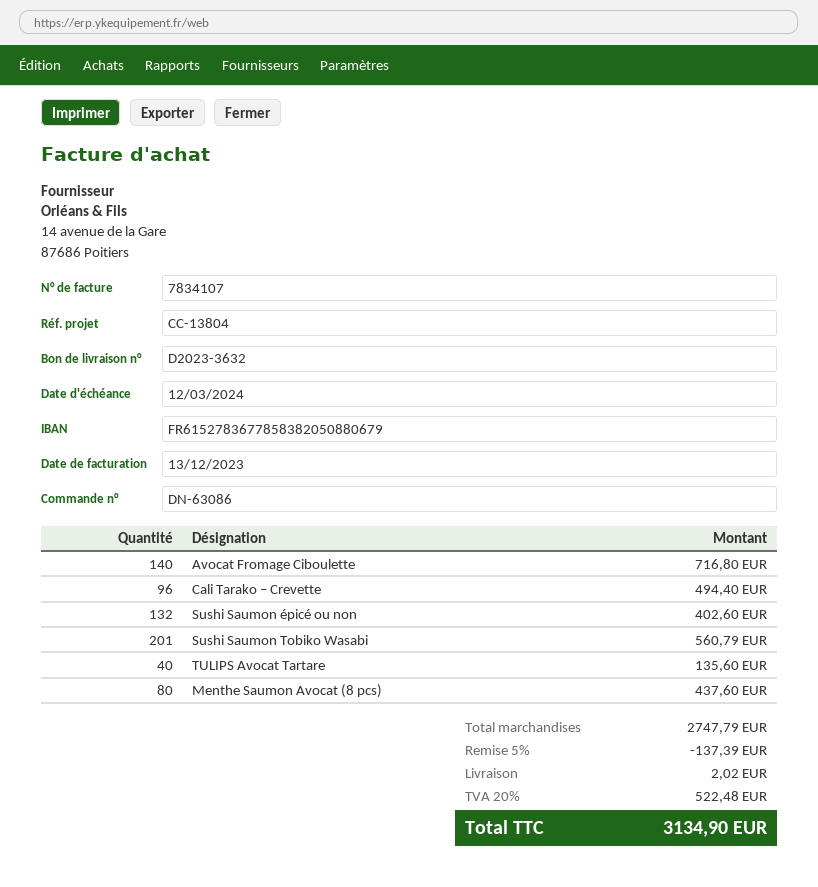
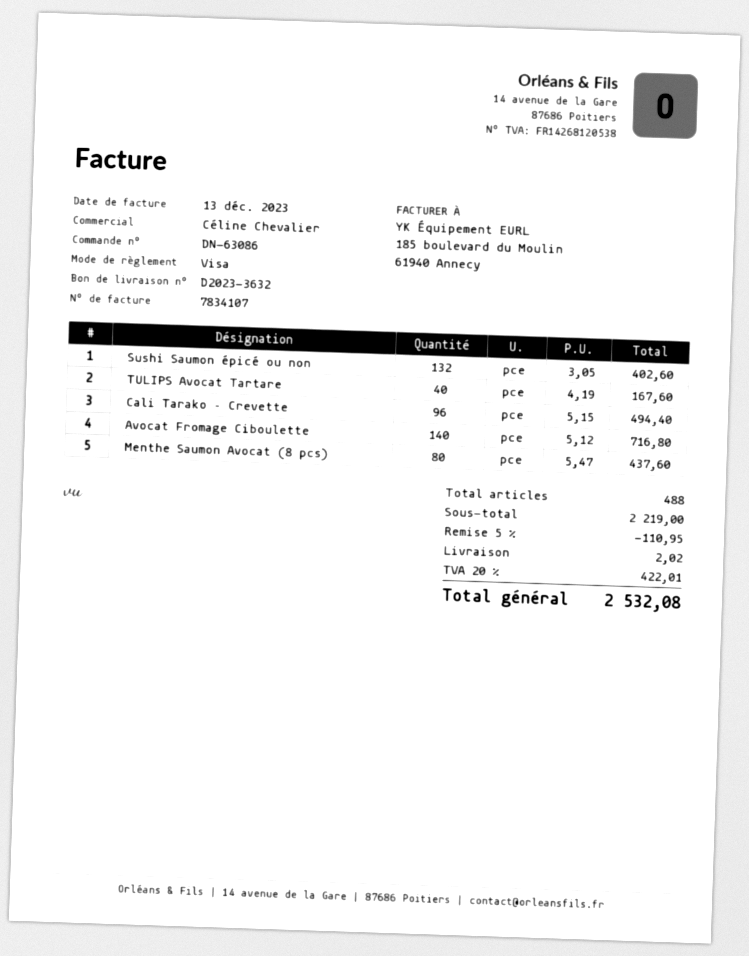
Sushi Saumon Tobiko Wasabi: 201 for 560.79 -> none
TULIPS Avocat Tartare: 40 for 135.60 -> 40 for 167.60
subtotal: 2747.79 -> 2219.00
discount: 5% = 137.39 -> 5% = 110.95
tax: 20% = 522.48 -> 20% = 422.01
total: 3134.90 -> 2532.08

